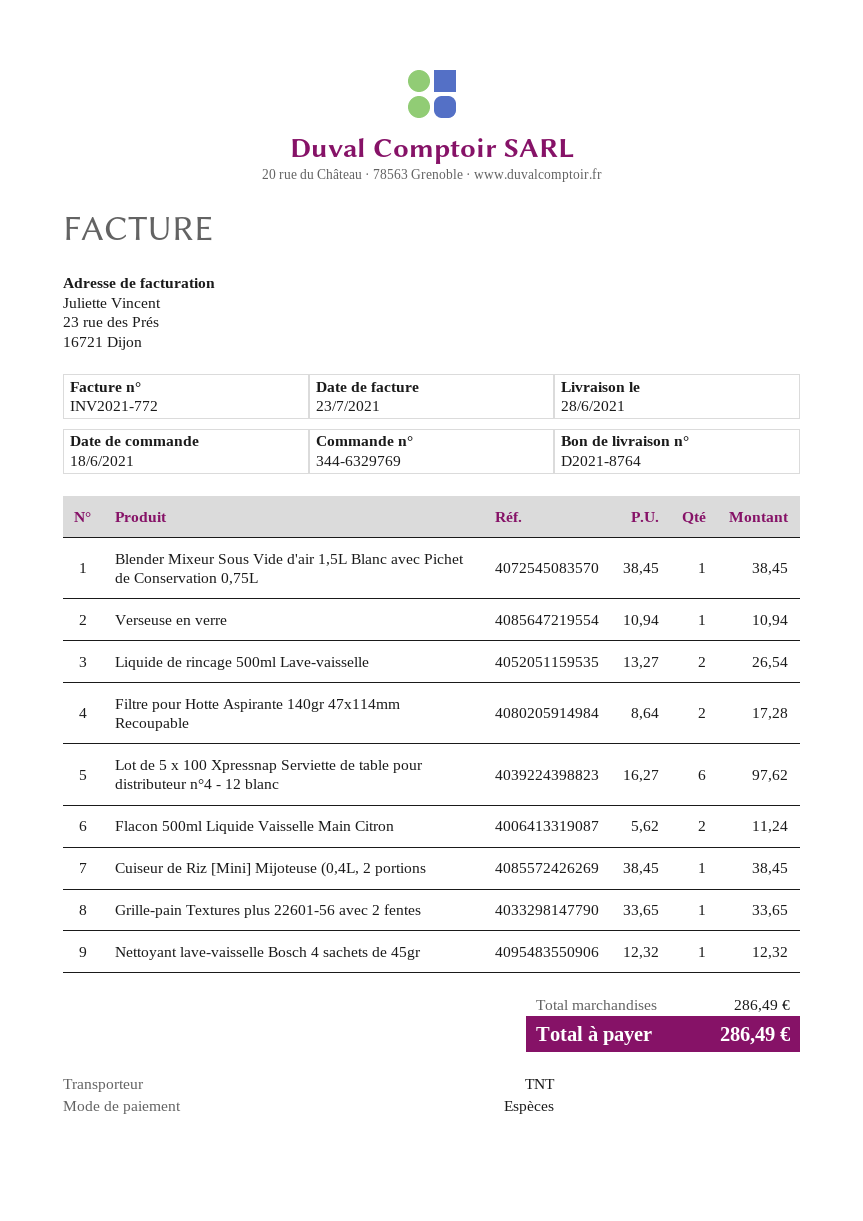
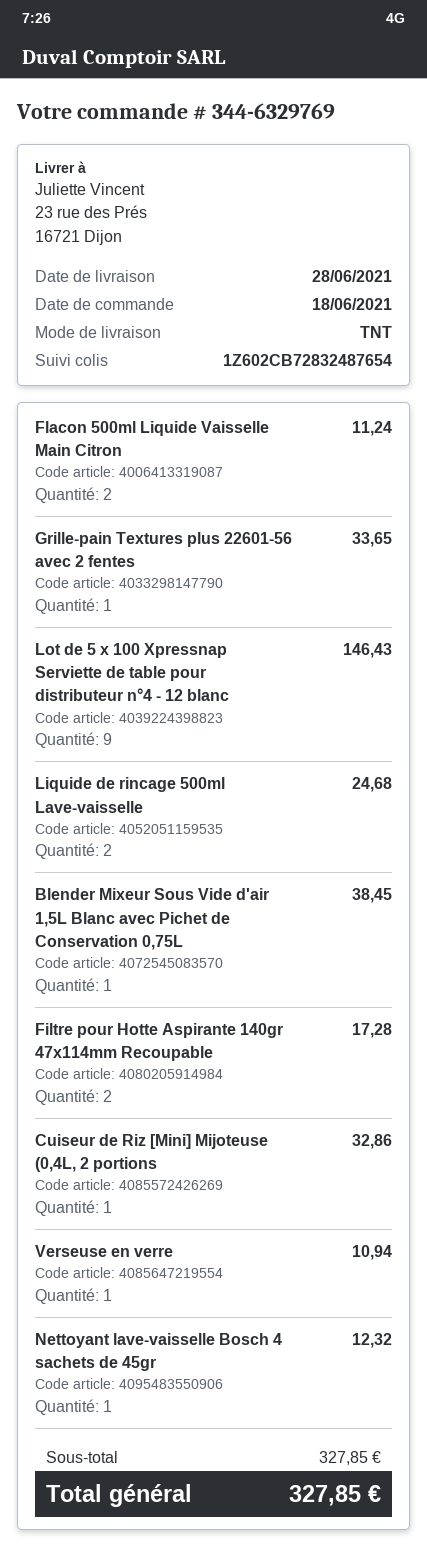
Liquide de rincage 500ml Lave-vaisselle: 2 for 26.54 -> 2 for 24.68
Lot de 5 x 100 Xpressnap Serviette de table pour distributeur n°4 - 12 blanc: 6 for 97.62 -> 9 for 146.43
Cuiseur de Riz [Mini] Mijoteuse (0,4L, 2 portions: 1 for 38.45 -> 1 for 32.86
subtotal: 286.49 -> 327.85
total: 286.49 -> 327.85

